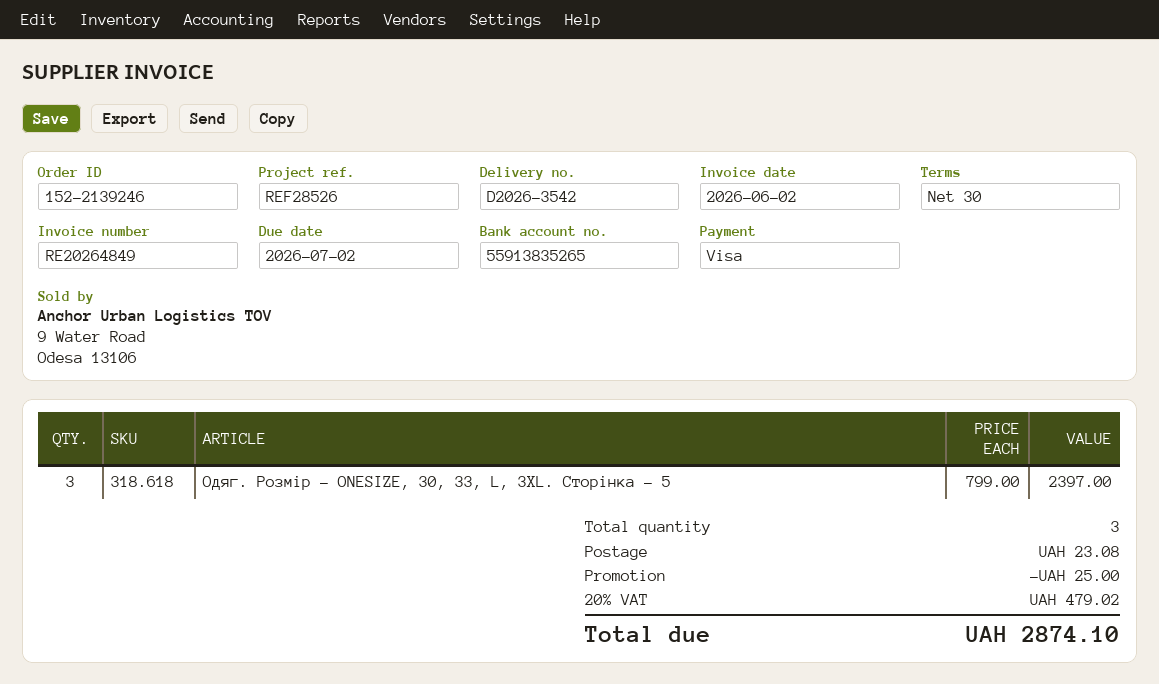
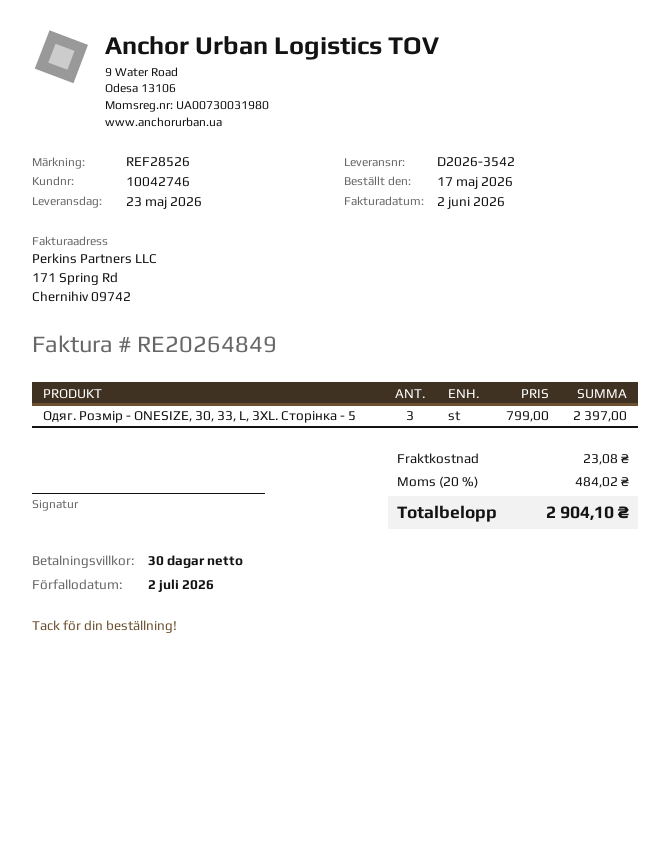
discount: 25.00 -> none
tax: 20% = 479.02 -> 20% = 484.02
total: 2874.10 -> 2904.10

